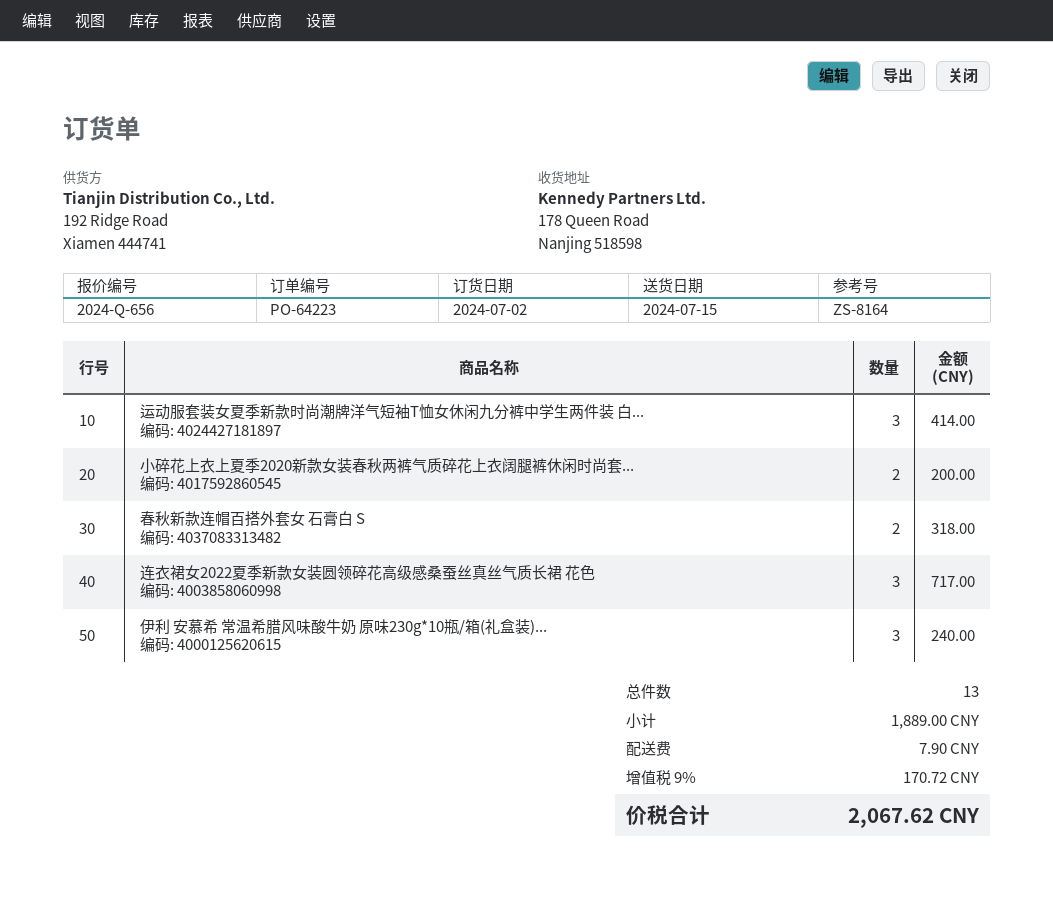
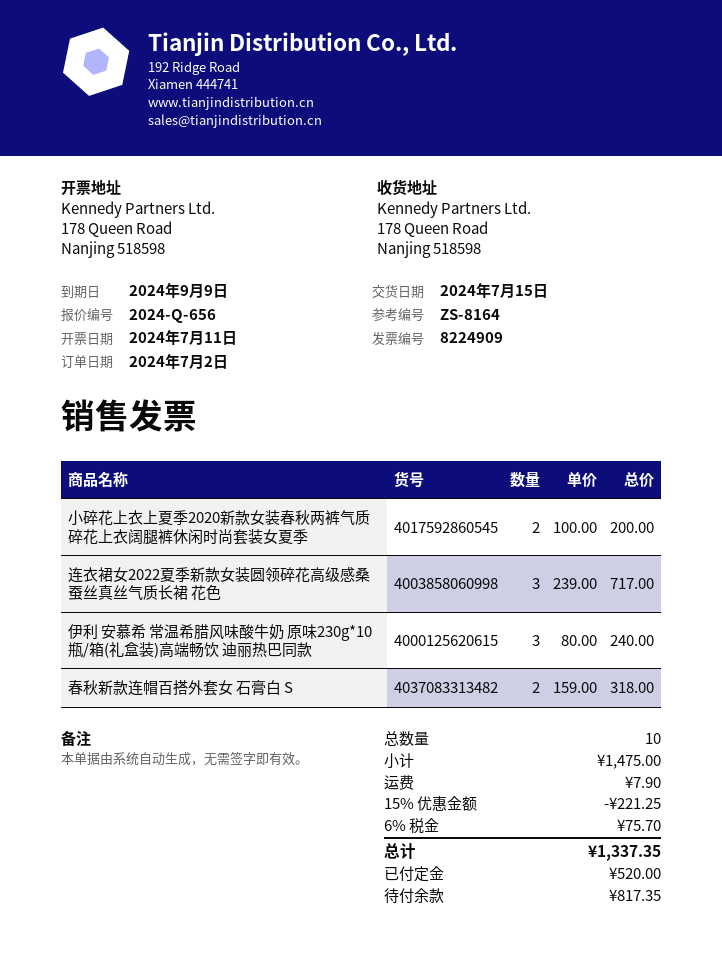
运动服套装女夏季新款时尚潮牌洋气短袖T恤女休闲九分裤中学生两件装 白...: 3 for 414.00 -> none
total quantity: 13 -> 10
subtotal: 1889.00 -> 1475.00
discount: none -> 15% = 221.25
tax: 9% = 170.72 -> 6% = 75.70
total: 2067.62 -> 1337.35

